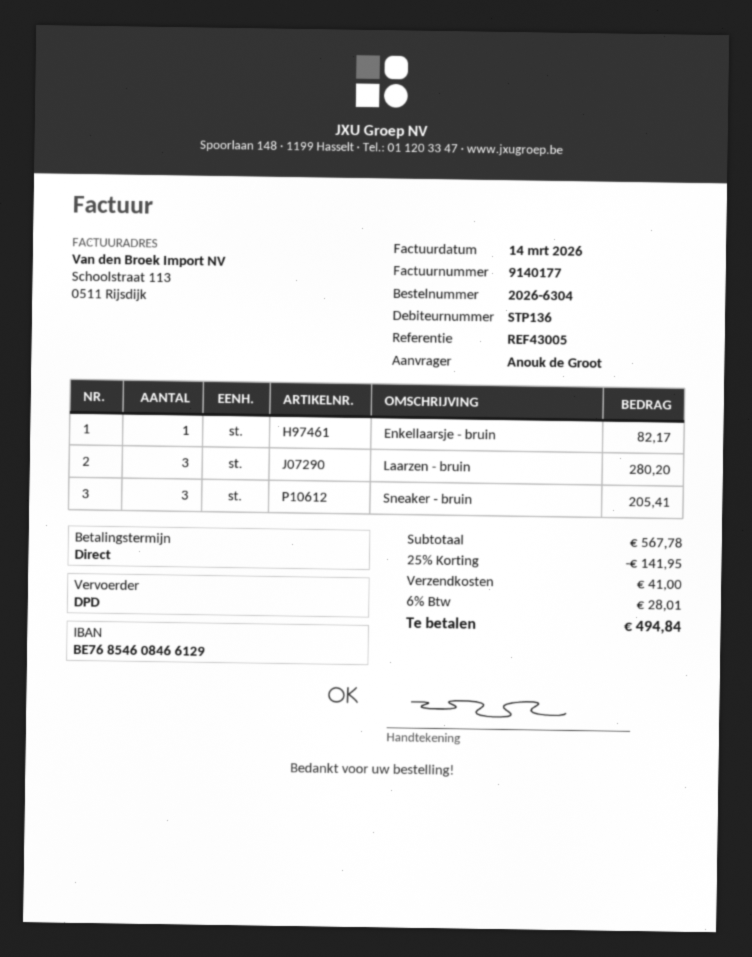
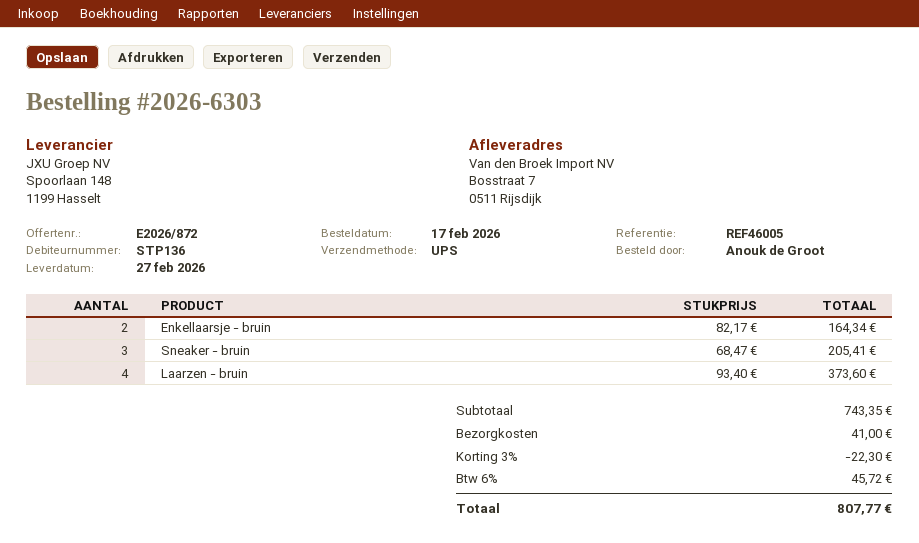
order number: 2026-6304 -> 2026-6303
reference: REF43005 -> REF46005
shipping method: DPD -> UPS
Enkellaarsje - bruin: 1 for 82.17 -> 2 for 164.34
Laarzen - bruin: 3 for 280.20 -> 4 for 373.60
subtotal: 567.78 -> 743.35
discount: 25% = 141.95 -> 3% = 22.30
tax: 6% = 28.01 -> 6% = 45.72
total: 494.84 -> 807.77

